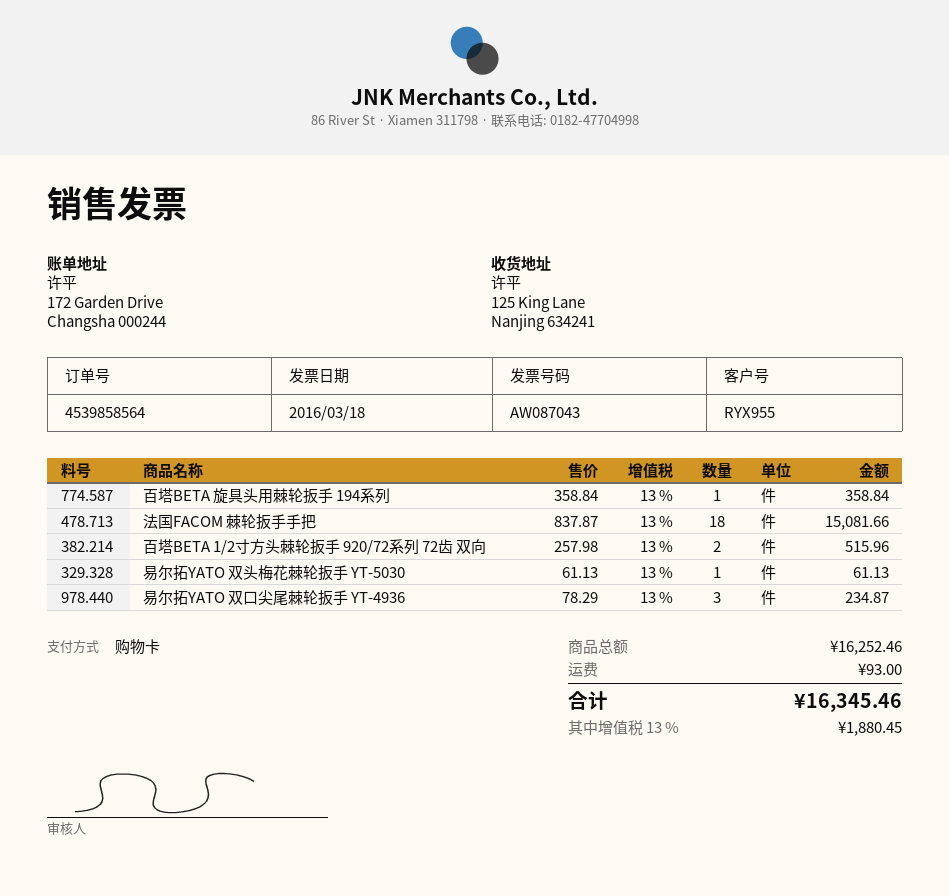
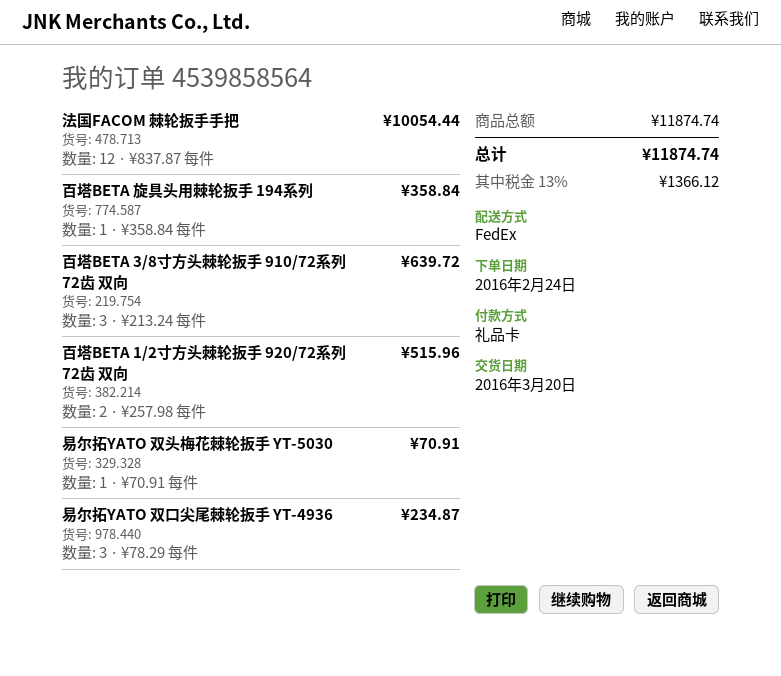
法国FACOM 棘轮扳手手把: 18 x 837.87 = 15081.66 -> 12 x 837.87 = 10054.44
易尔拓YATO 双头梅花棘轮扳手 YT-5030: 1 x 61.13 = 61.13 -> 1 x 70.91 = 70.91
百塔BETA 3/8寸方头棘轮扳手 910/72系列 72齿 双向: none -> 3 x 213.24 = 639.72
subtotal: 16252.46 -> 11874.74
shipping: 93.00 -> none
tax: 13% = 1880.45 -> 13% = 1366.12
total: 16345.46 -> 11874.74

